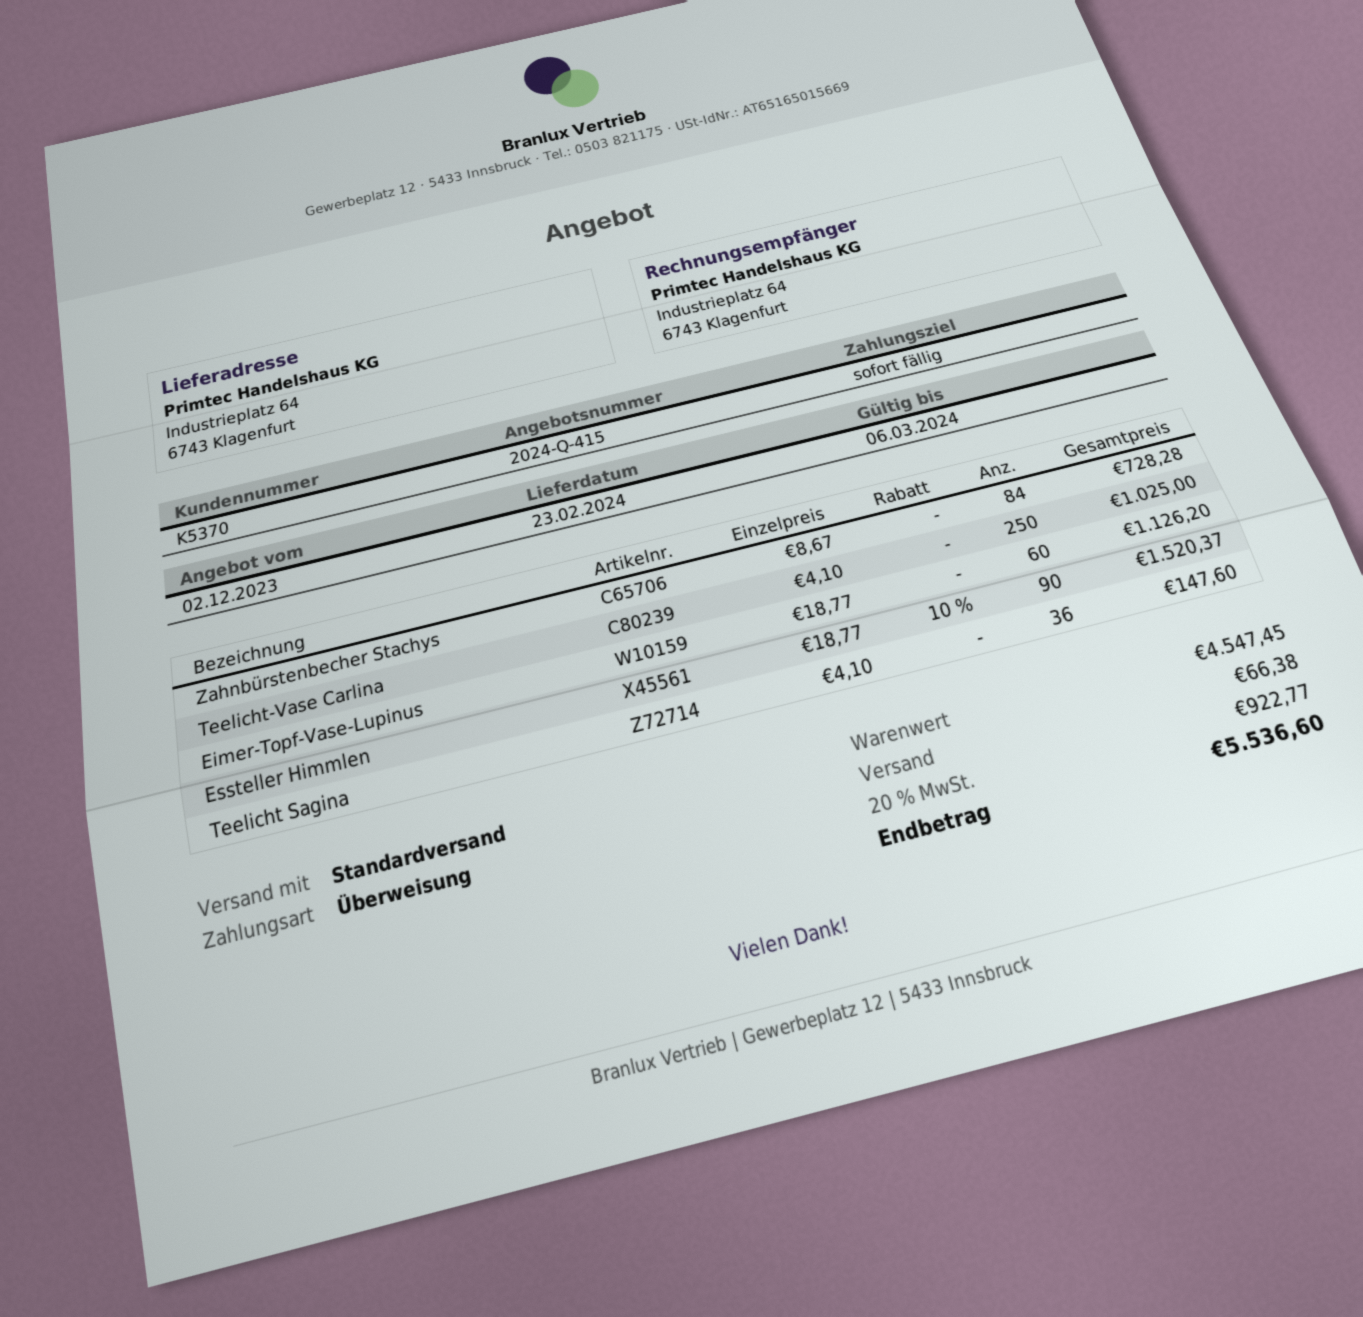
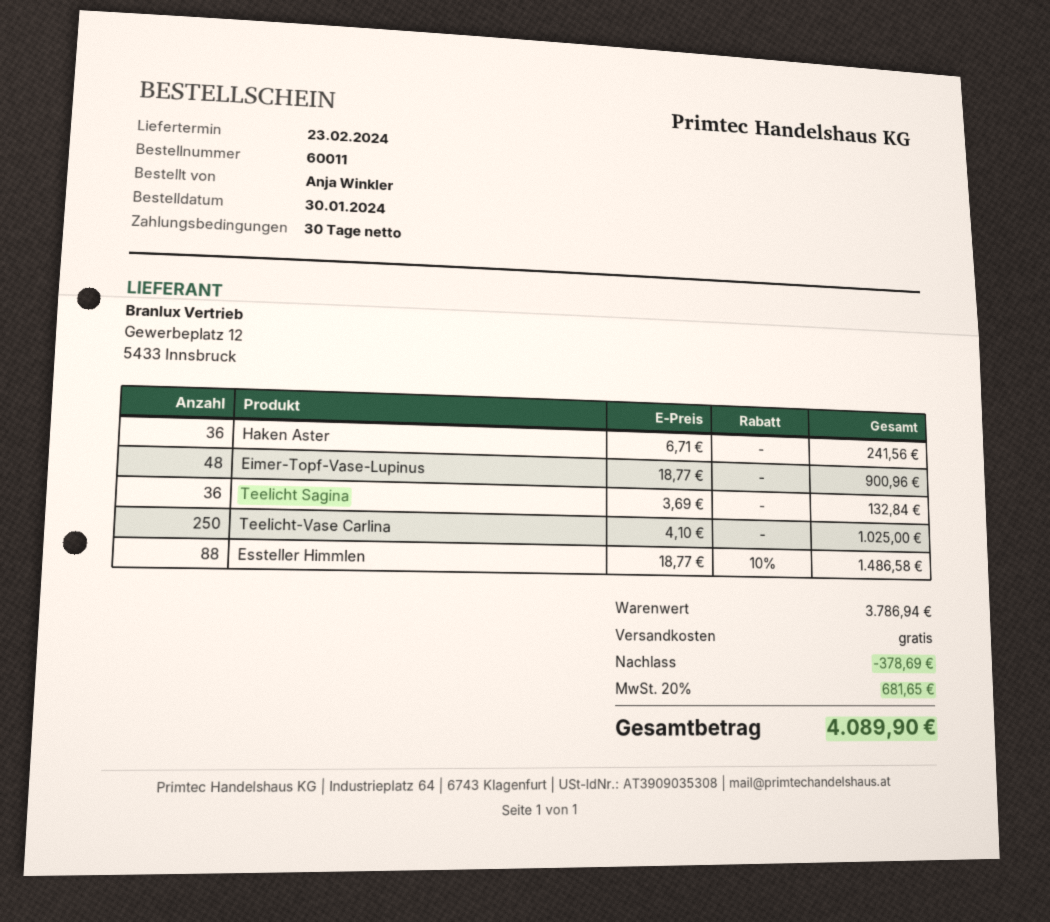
payment terms: on receipt -> 30 days
Zahnbürstenbecher Stachys: 84 x 8.67 = 728.28 -> none
Eimer-Topf-Vase-Lupinus: 60 x 18.77 = 1126.20 -> 48 x 18.77 = 900.96
Essteller Himmlen: 90 x 18.77 - 10% = 1520.37 -> 88 x 18.77 - 10% = 1486.58
Teelicht Sagina: 36 x 4.10 = 147.60 -> 36 x 3.69 = 132.84
Haken Aster: none -> 36 x 6.71 = 241.56
subtotal: 4547.45 -> 3786.94
discount: none -> 378.69
shipping: 66.38 -> 0.00
tax: 20% = 922.77 -> 20% = 681.65
total: 5536.60 -> 4089.90

